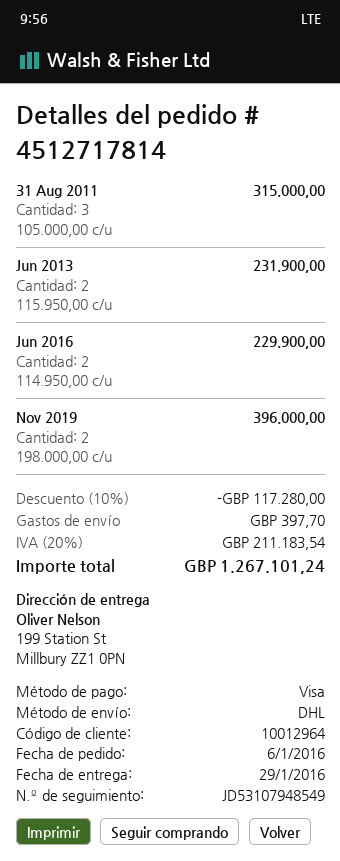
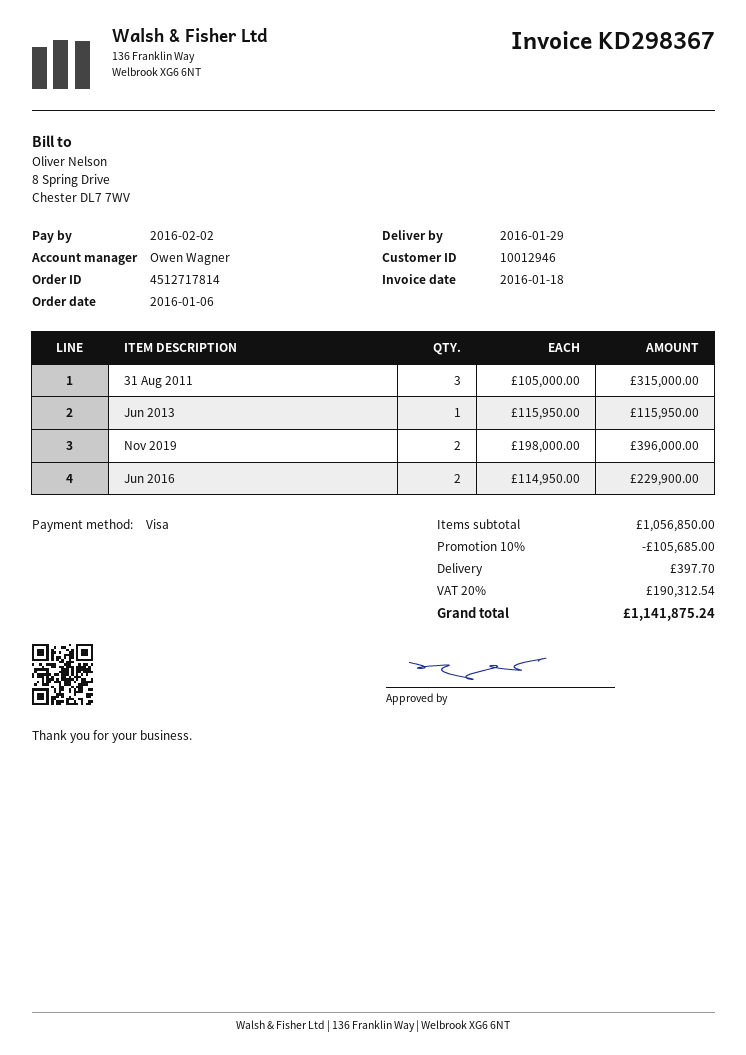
customer number: 10012964 -> 10012946
Jun 2013: 2 x 115950.00 = 231900.00 -> 1 x 115950.00 = 115950.00
discount: 10% = 117280.00 -> 10% = 105685.00
tax: 20% = 211183.54 -> 20% = 190312.54
total: 1267101.24 -> 1141875.24

